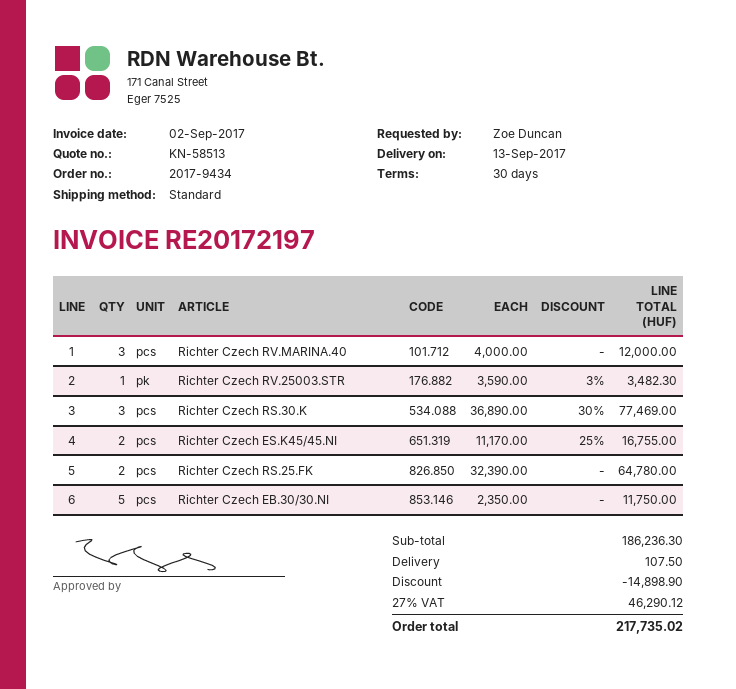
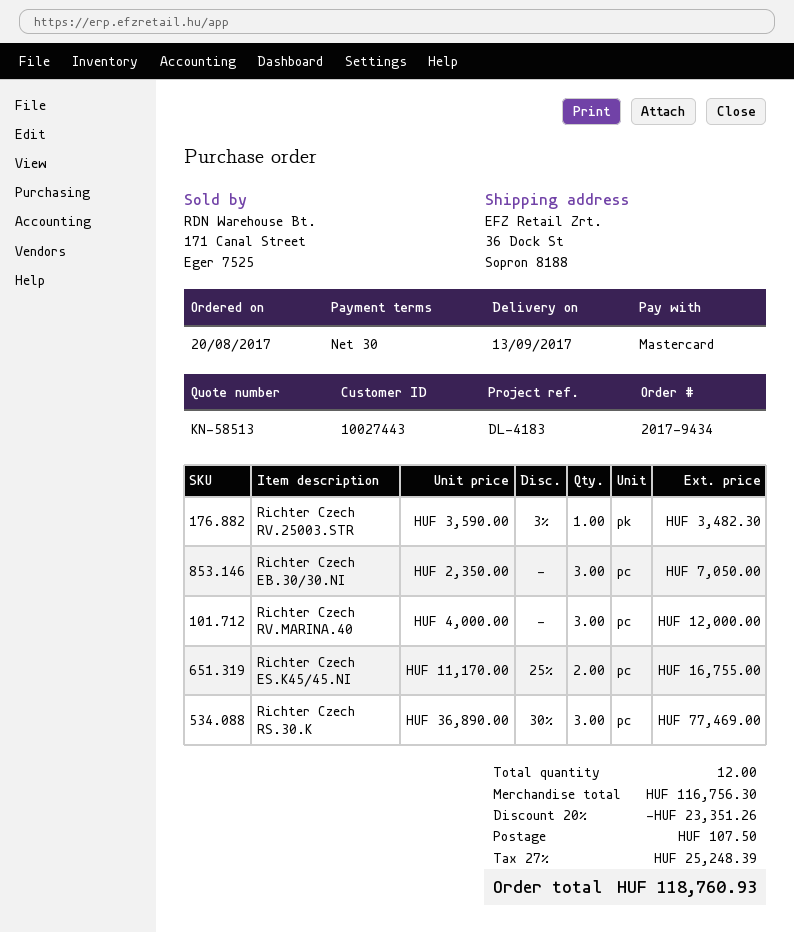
Richter Czech RS.25.FK: 2 x 32390.00 = 64780.00 -> none
Richter Czech EB.30/30.NI: 5 x 2350.00 = 11750.00 -> 3 x 2350.00 = 7050.00
subtotal: 186236.30 -> 116756.30
discount: 14898.90 -> 23351.26
tax: 27% = 46290.12 -> 27% = 25248.39
total: 217735.02 -> 118760.93

